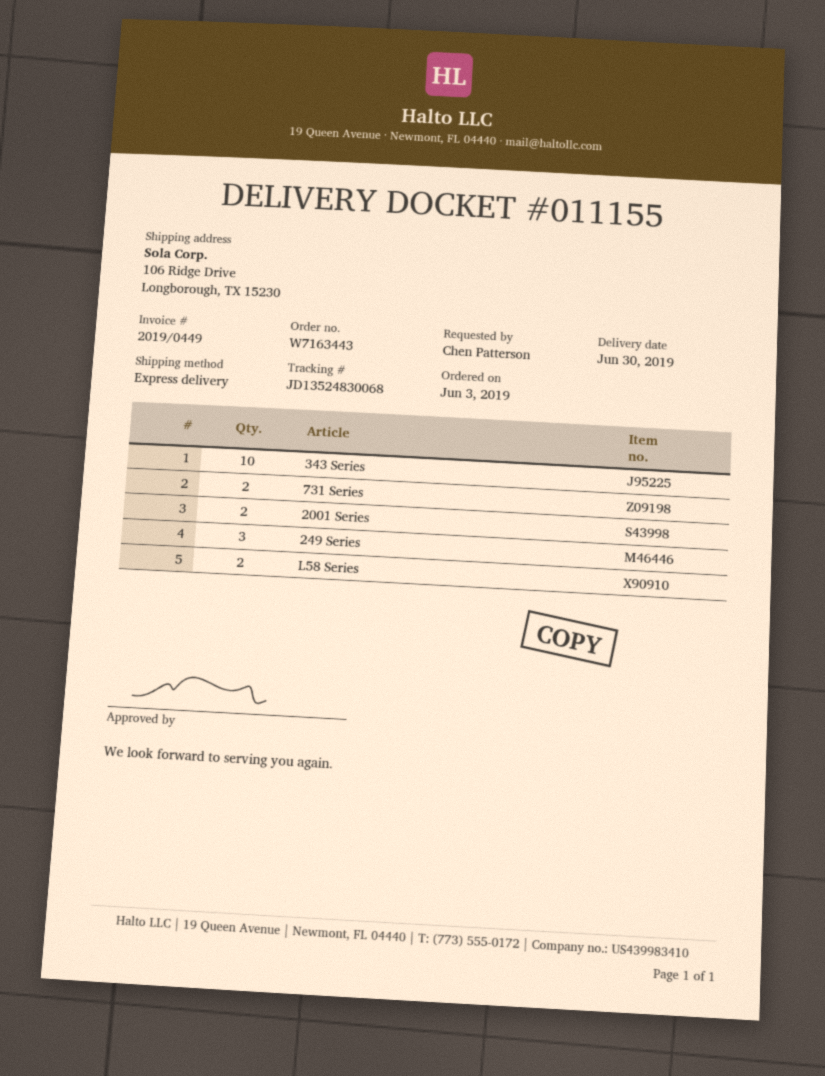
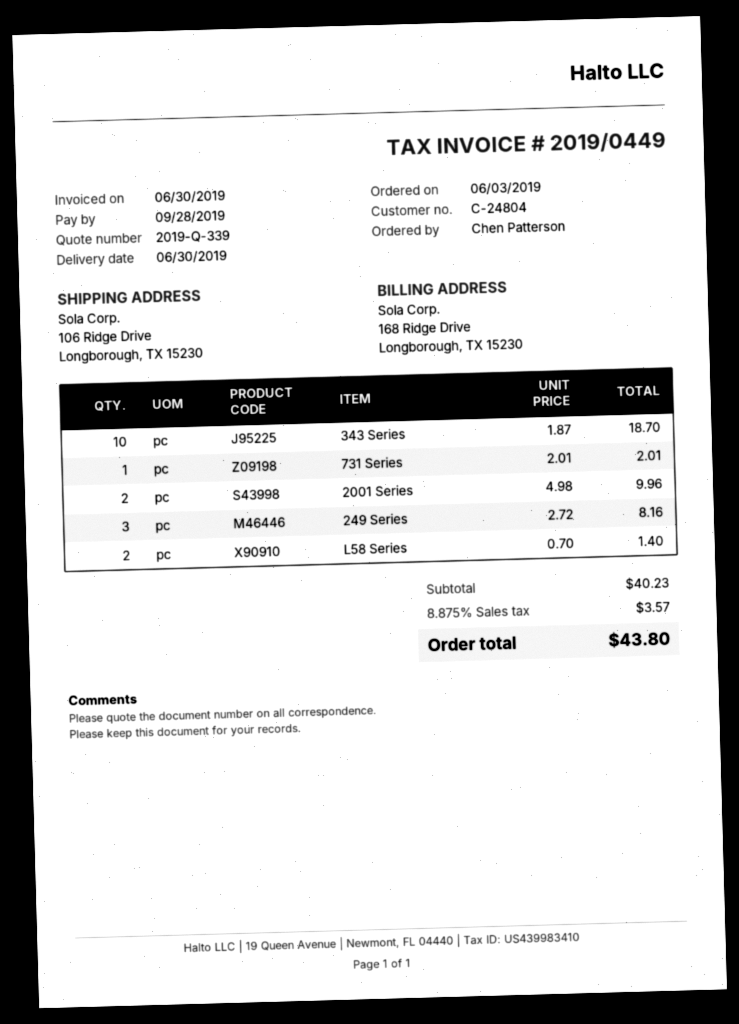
731 Series: 2 -> 1

